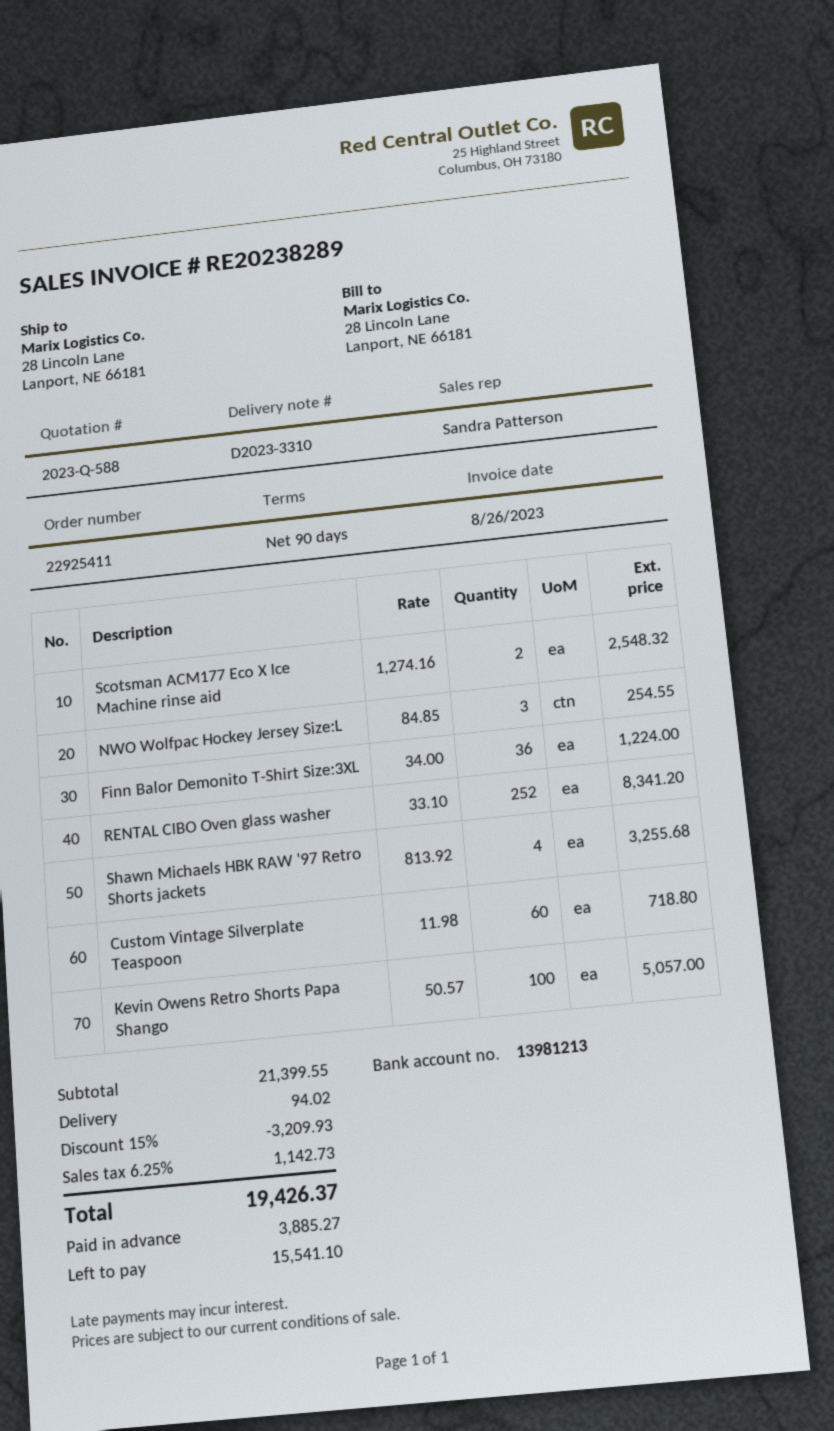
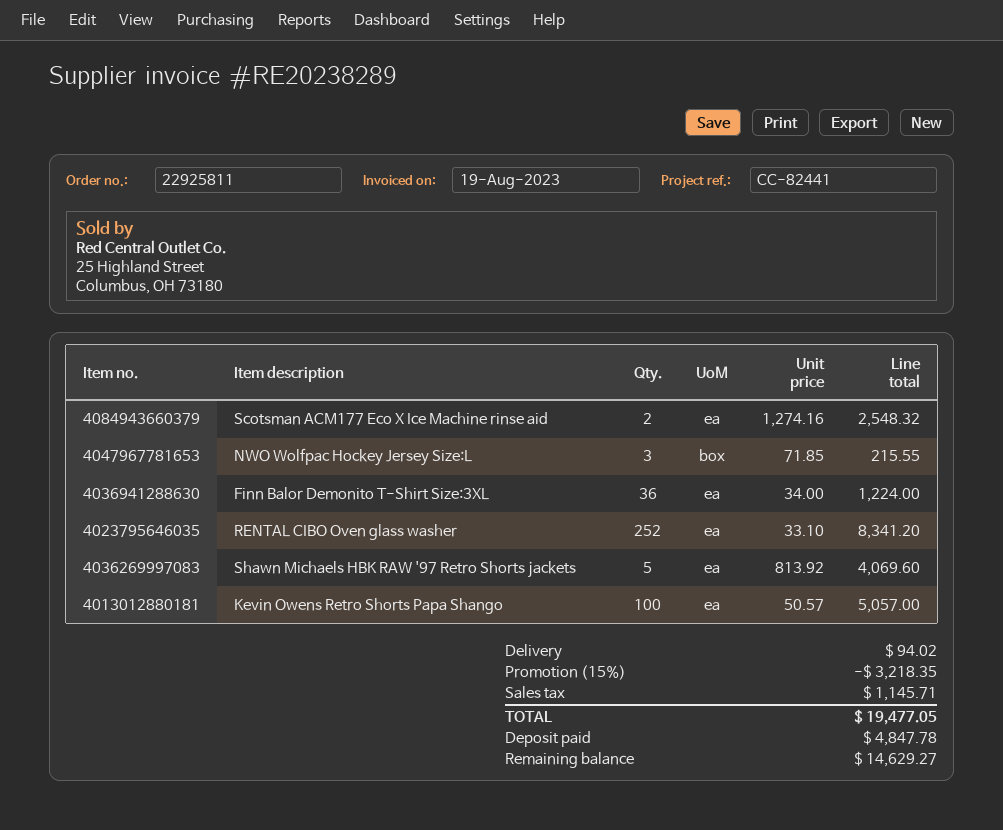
order number: 22925411 -> 22925811
invoice date: 2023-08-26 -> 2023-08-19
NWO Wolfpac Hockey Jersey Size:L: 3 x 84.85 = 254.55 -> 3 x 71.85 = 215.55
Shawn Michaels HBK RAW '97 Retro Shorts jackets: 4 x 813.92 = 3255.68 -> 5 x 813.92 = 4069.60
Custom Vintage Silverplate Teaspoon: 60 x 11.98 = 718.80 -> none
discount: 15% = 3209.93 -> 15% = 3218.35
tax: 1142.73 -> 1145.71
total: 19426.37 -> 19477.05
deposit: 3885.27 -> 4847.78
balance: 15541.10 -> 14629.27

